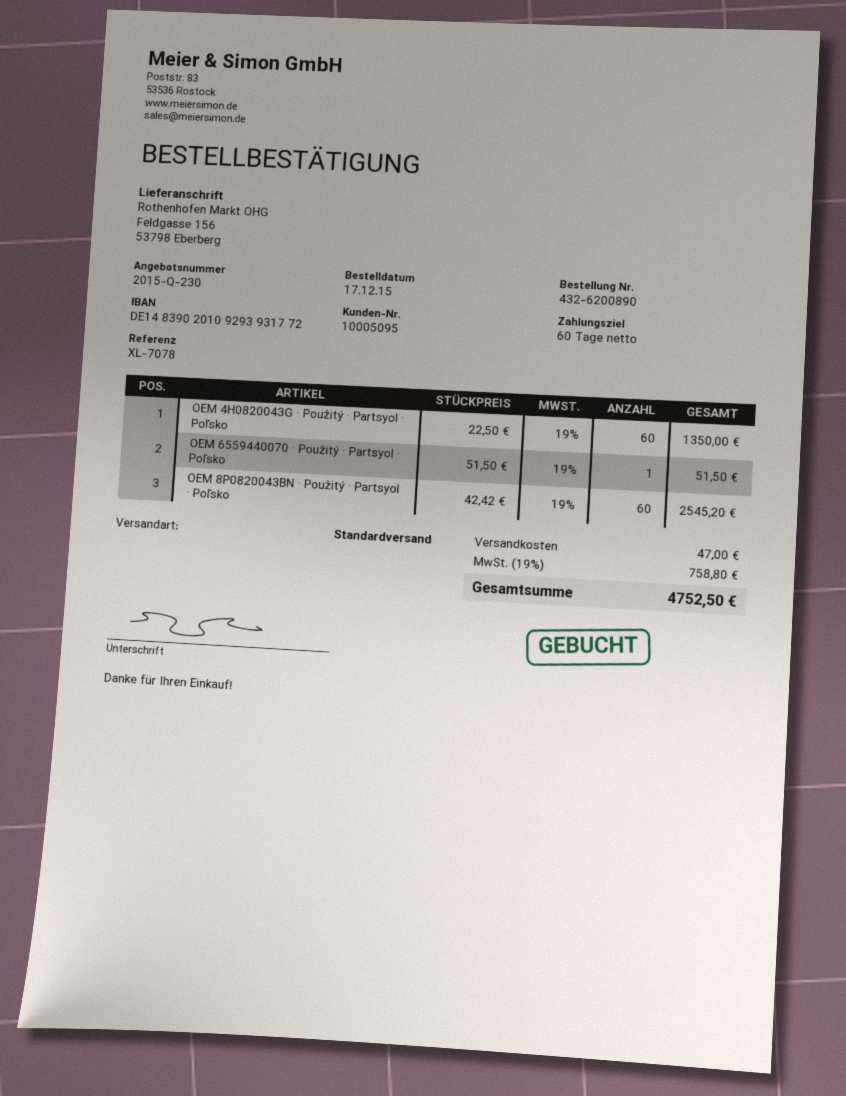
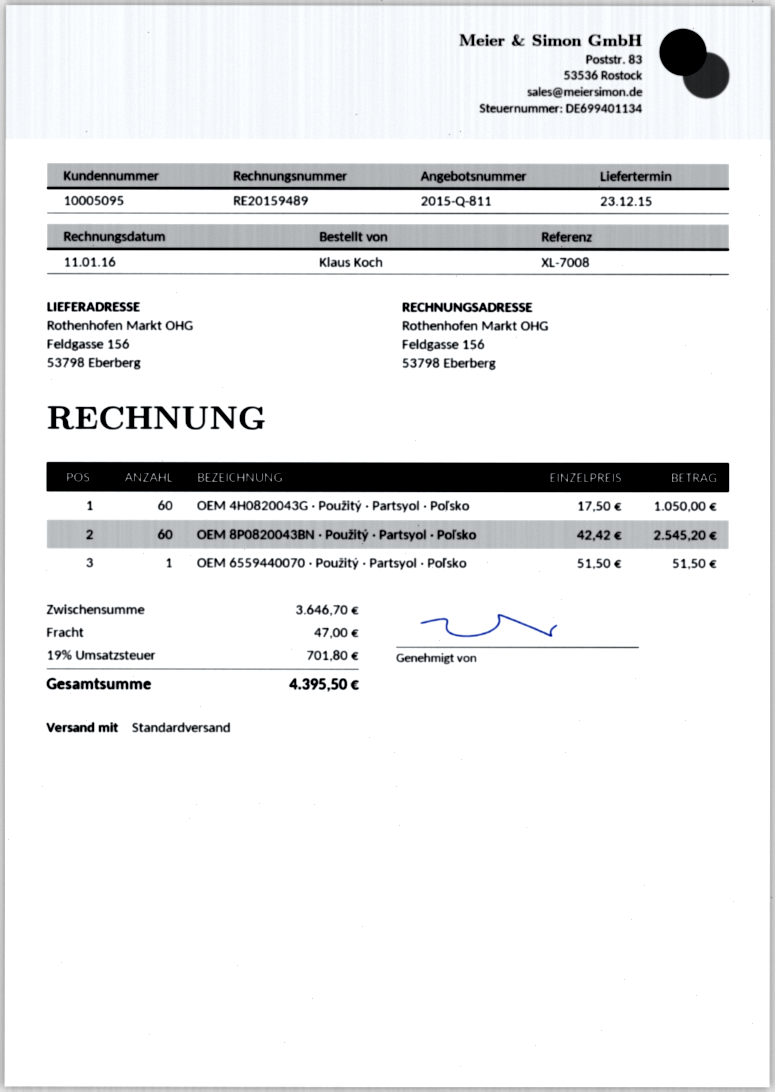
quote number: 2015-Q-230 -> 2015-Q-811
reference: XL-7078 -> XL-7008
OEM 4H0820043G · Použitý · Partsyol · Poľsko: 60 x 22.50 = 1350.00 -> 60 x 17.50 = 1050.00
tax: 19% = 758.80 -> 19% = 701.80
total: 4752.50 -> 4395.50

